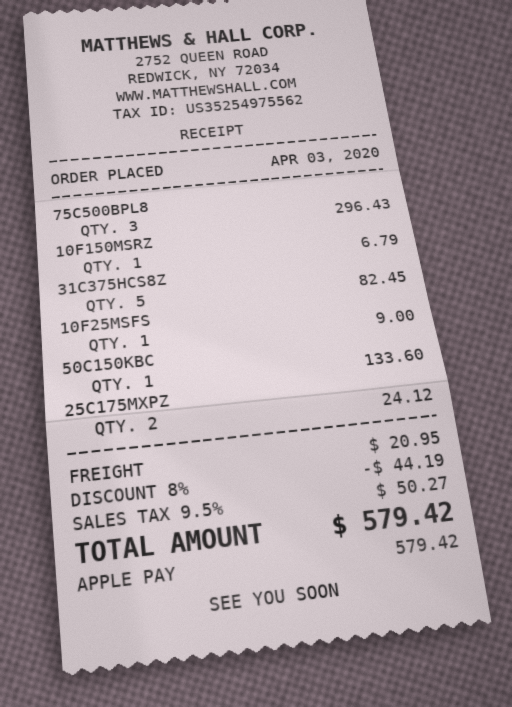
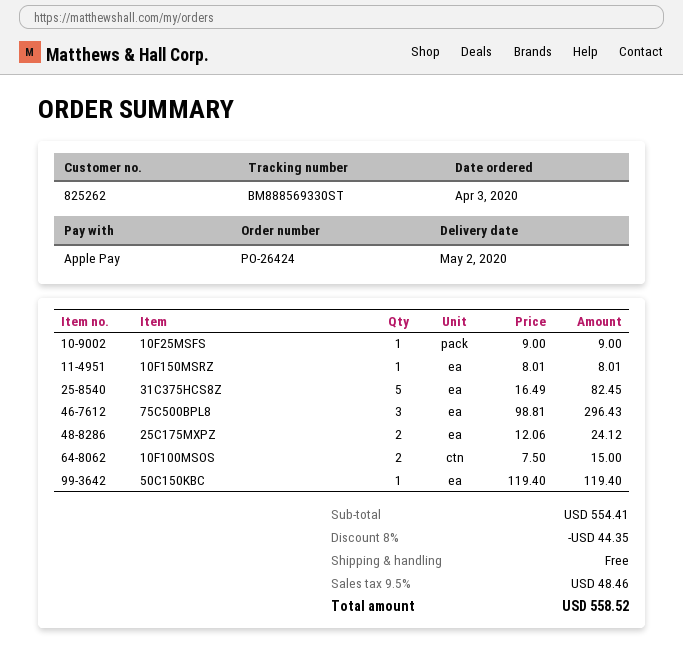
10F150MSRZ: 1 for 6.79 -> 1 for 8.01
50C150KBC: 1 for 133.60 -> 1 for 119.40
10F100MSOS: none -> 2 for 15.00
discount: 8% = 44.19 -> 8% = 44.35
shipping: 20.95 -> 0.00
tax: 9.5% = 50.27 -> 9.5% = 48.46
total: 579.42 -> 558.52

